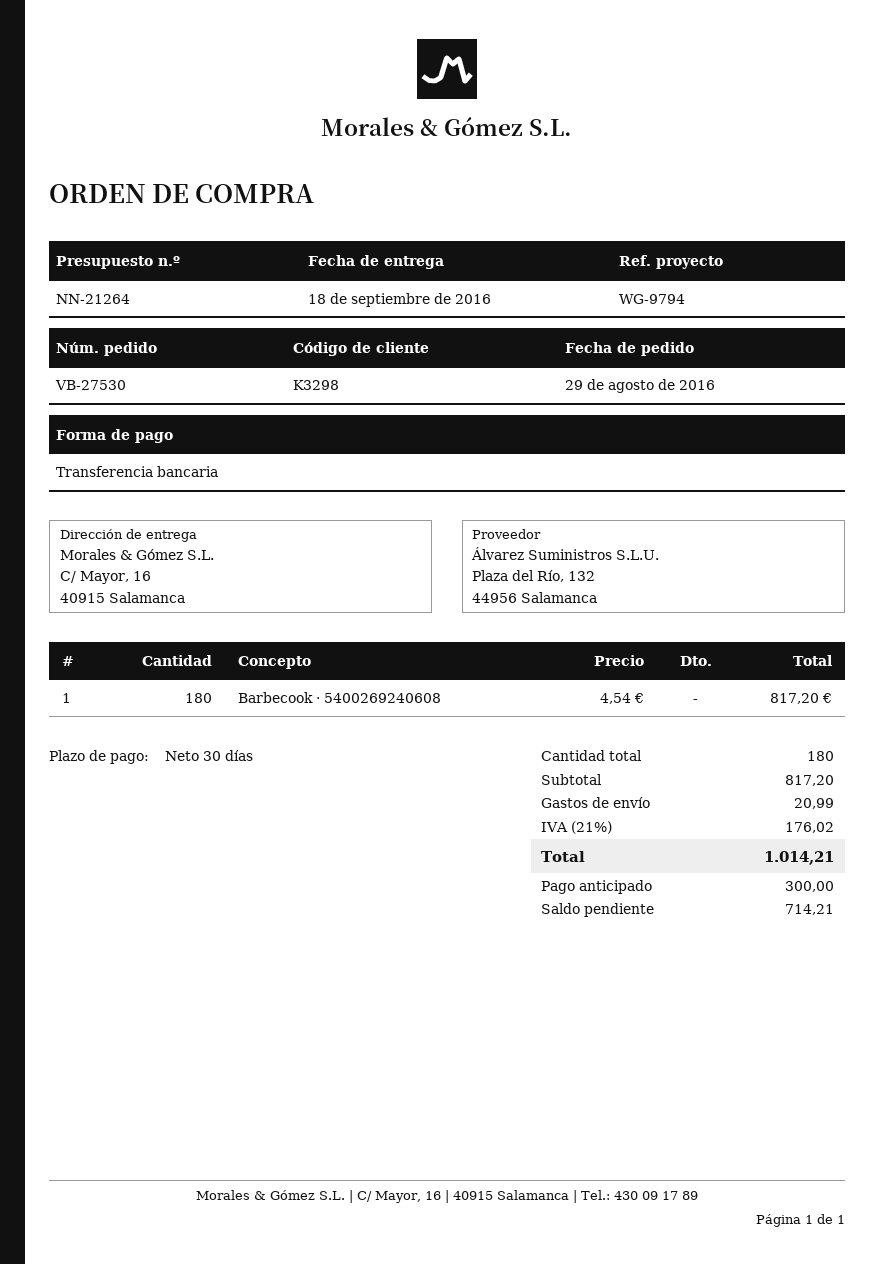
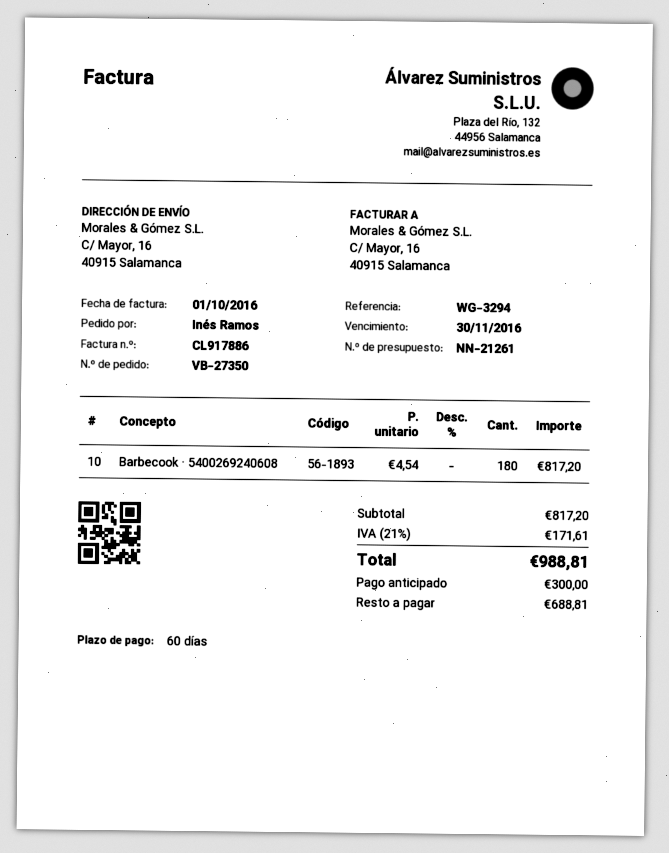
quote number: NN-21264 -> NN-21261
order number: VB-27530 -> VB-27350
payment terms: 30 days -> 60 days
reference: WG-9794 -> WG-3294
shipping: 20.99 -> none
tax: 21% = 176.02 -> 21% = 171.61
total: 1014.21 -> 988.81
balance: 714.21 -> 688.81

